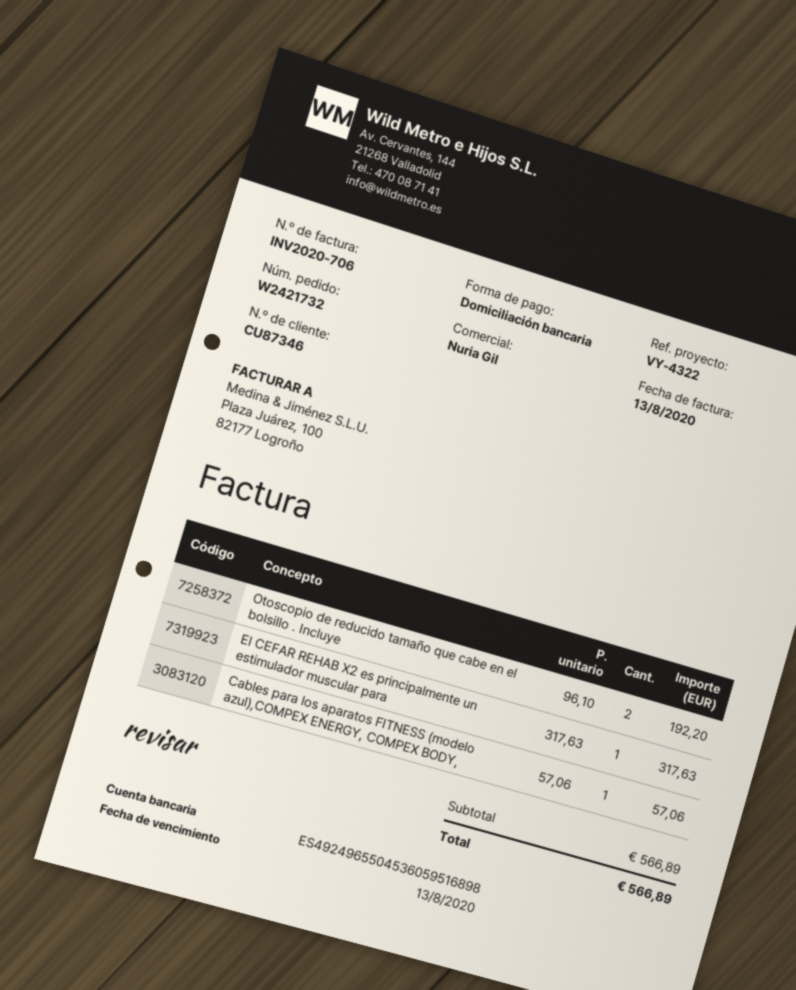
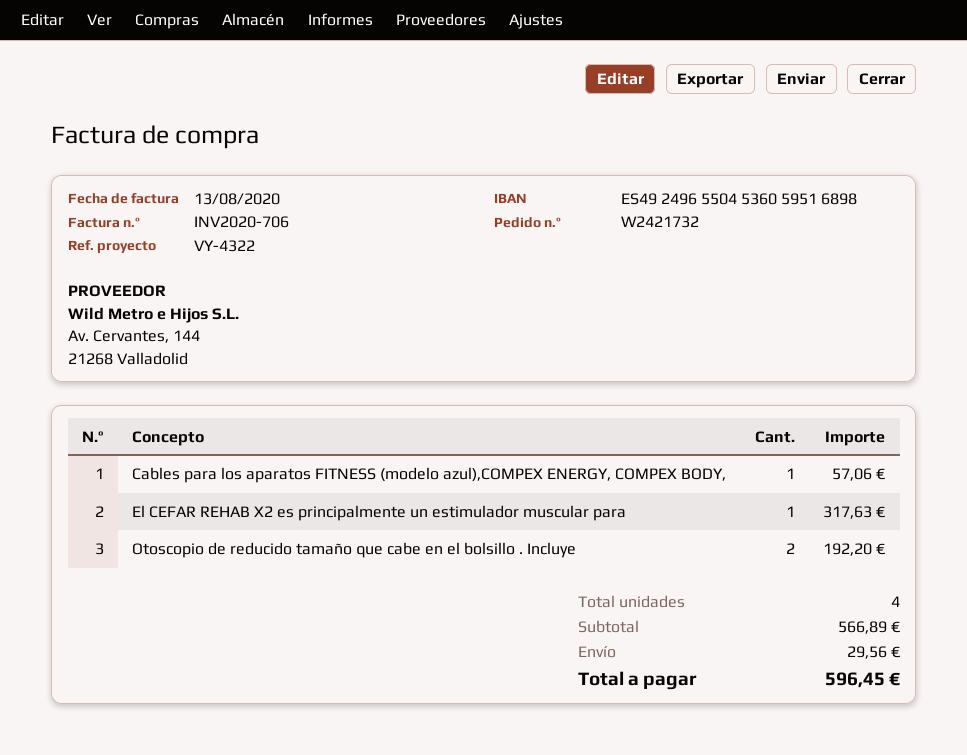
shipping: none -> 29.56
total: 566.89 -> 596.45

